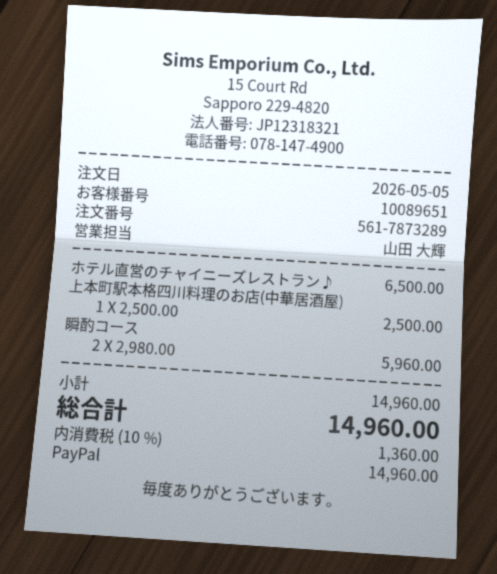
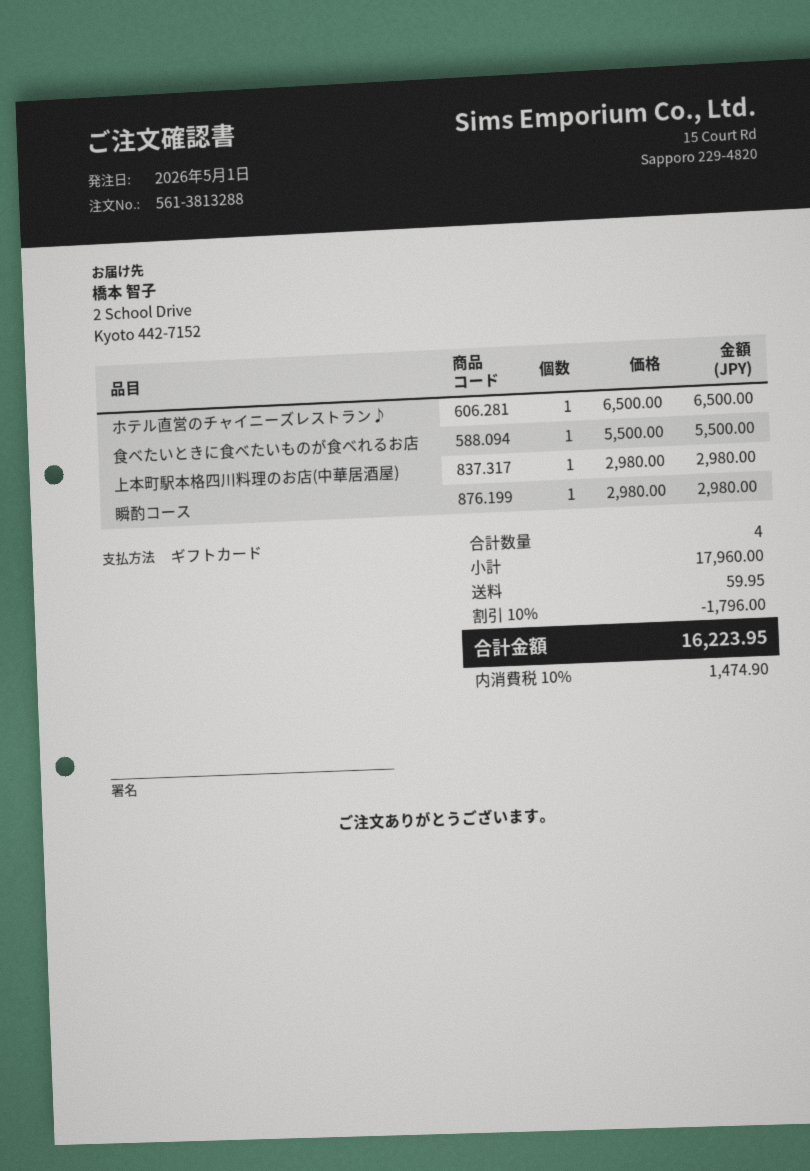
order number: 561-7873289 -> 561-3813288
order date: 2026-05-05 -> 2026-05-01
payment method: PayPal -> gift card
上本町駅本格四川料理のお店(中華居酒屋): 1 x 2500.00 = 2500.00 -> 1 x 2980.00 = 2980.00
瞬酌コース: 2 x 2980.00 = 5960.00 -> 1 x 2980.00 = 2980.00
食べたいときに食べたいものが食べれるお店: none -> 1 x 5500.00 = 5500.00
subtotal: 14960.00 -> 17960.00
discount: none -> 10% = 1796.00
shipping: none -> 59.95
tax: 10% = 1360.00 -> 10% = 1474.90
total: 14960.00 -> 16223.95

